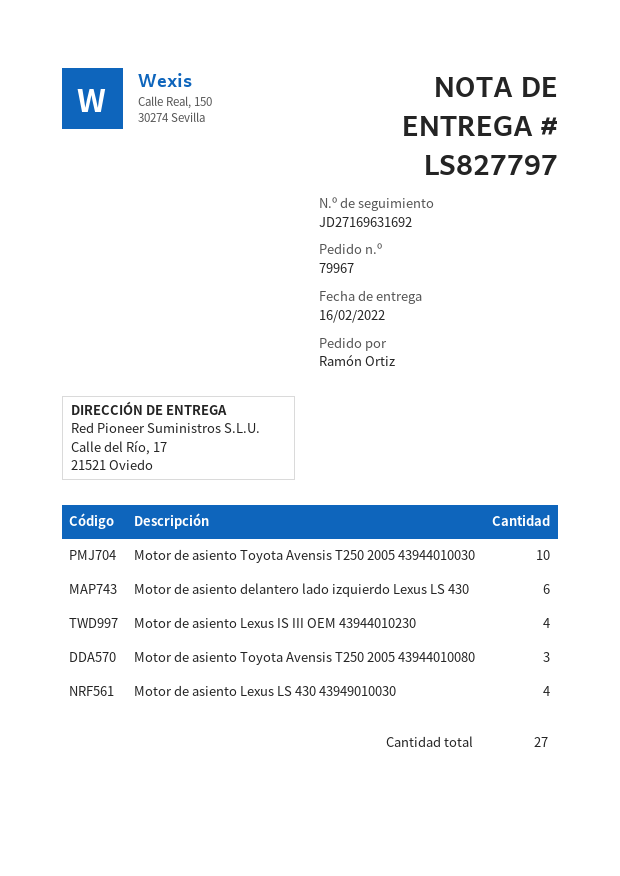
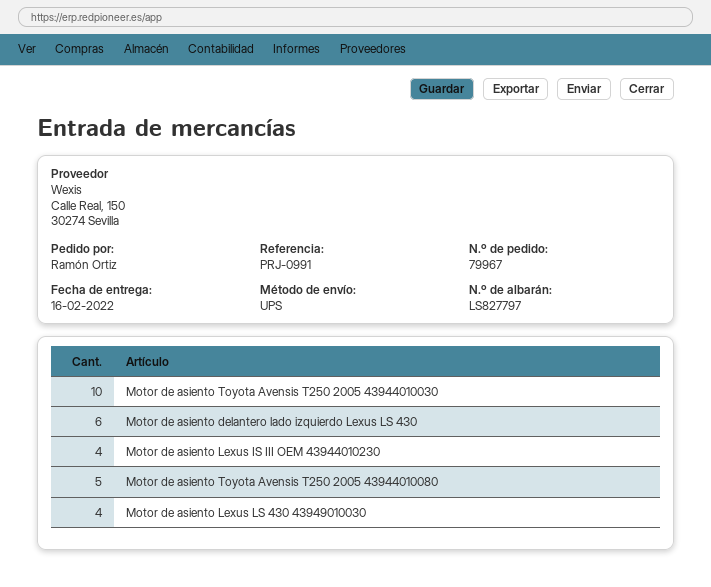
Motor de asiento Toyota Avensis T250 2005 43944010080: 3 -> 5

